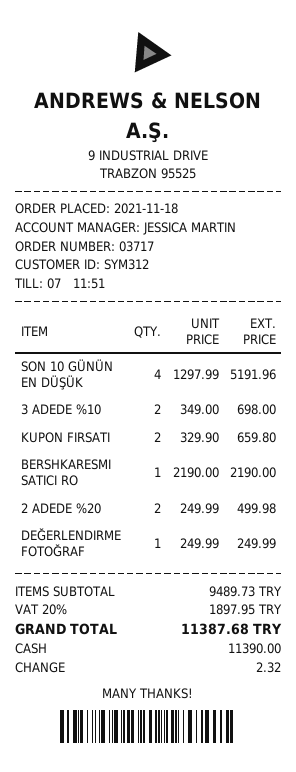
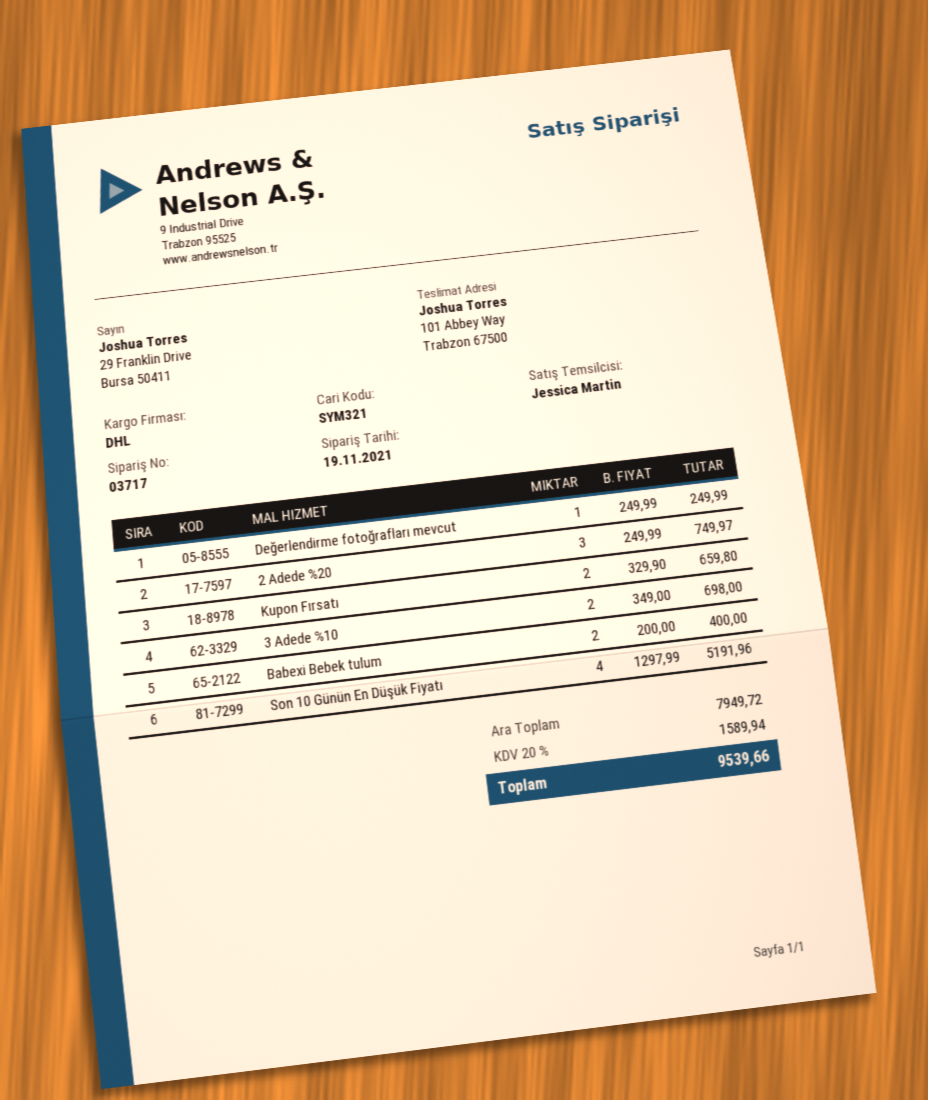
order date: 2021-11-18 -> 2021-11-19
customer number: SYM312 -> SYM321
BERSHKARESMI SATICI RO: 1 x 2190.00 = 2190.00 -> none
2 ADEDE %20: 2 x 249.99 = 499.98 -> 3 x 249.99 = 749.97
Babexi Bebek tulum: none -> 2 x 200.00 = 400.00
subtotal: 9489.73 -> 7949.72
tax: 20% = 1897.95 -> 20% = 1589.94
total: 11387.68 -> 9539.66

